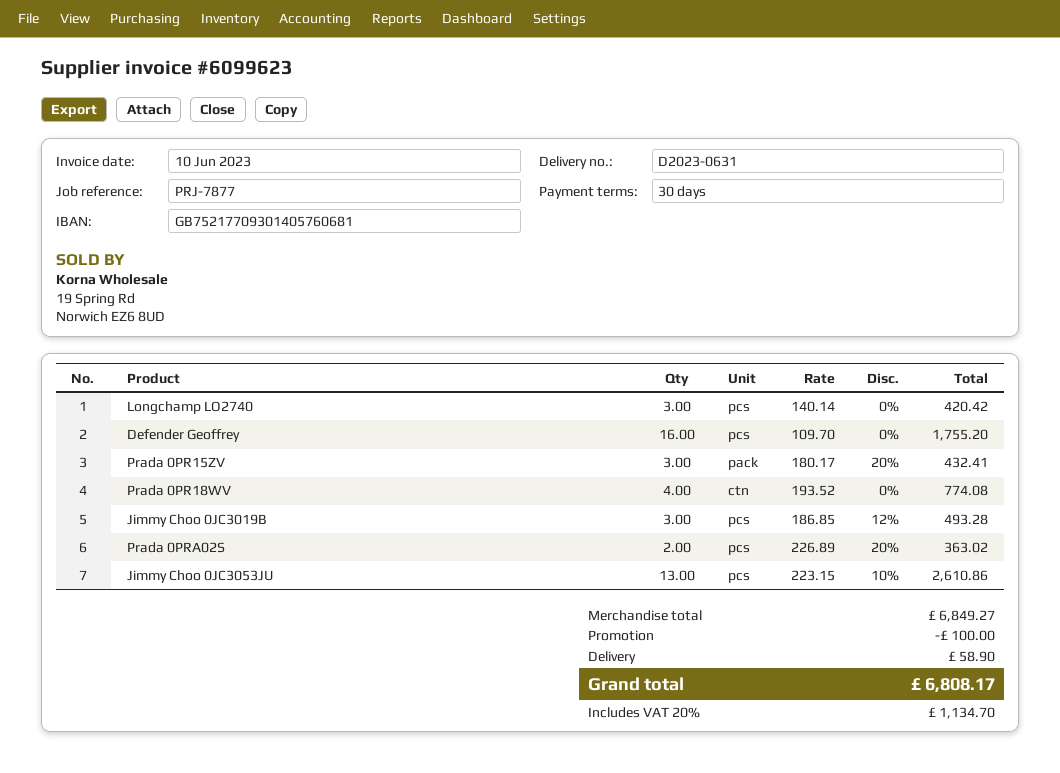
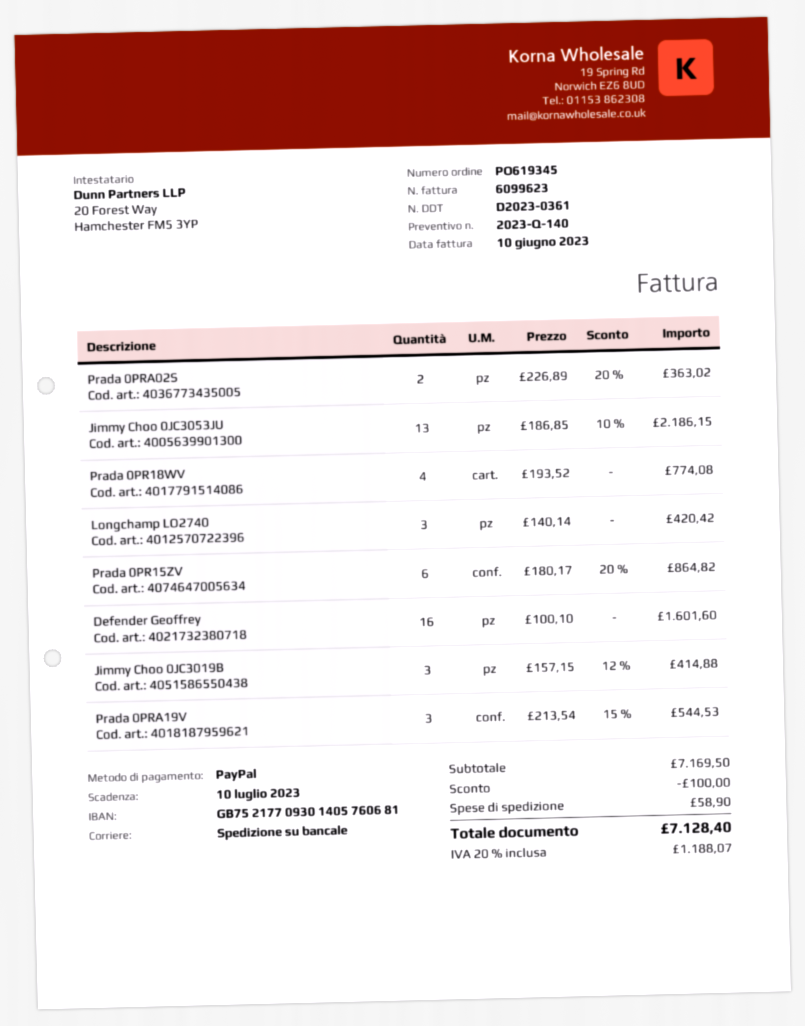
delivery note number: D2023-0631 -> D2023-0361
Defender Geoffrey: 16 x 109.70 = 1755.20 -> 16 x 100.10 = 1601.60
Prada 0PR15ZV: 3 x 180.17 - 20% = 432.41 -> 6 x 180.17 - 20% = 864.82
Jimmy Choo 0JC3019B: 3 x 186.85 - 12% = 493.28 -> 3 x 157.15 - 12% = 414.88
Jimmy Choo 0JC3053JU: 13 x 223.15 - 10% = 2610.86 -> 13 x 186.85 - 10% = 2186.15
Prada 0PRA19V: none -> 3 x 213.54 - 15% = 544.53
subtotal: 6849.27 -> 7169.50
tax: 20% = 1134.70 -> 20% = 1188.07
total: 6808.17 -> 7128.40

